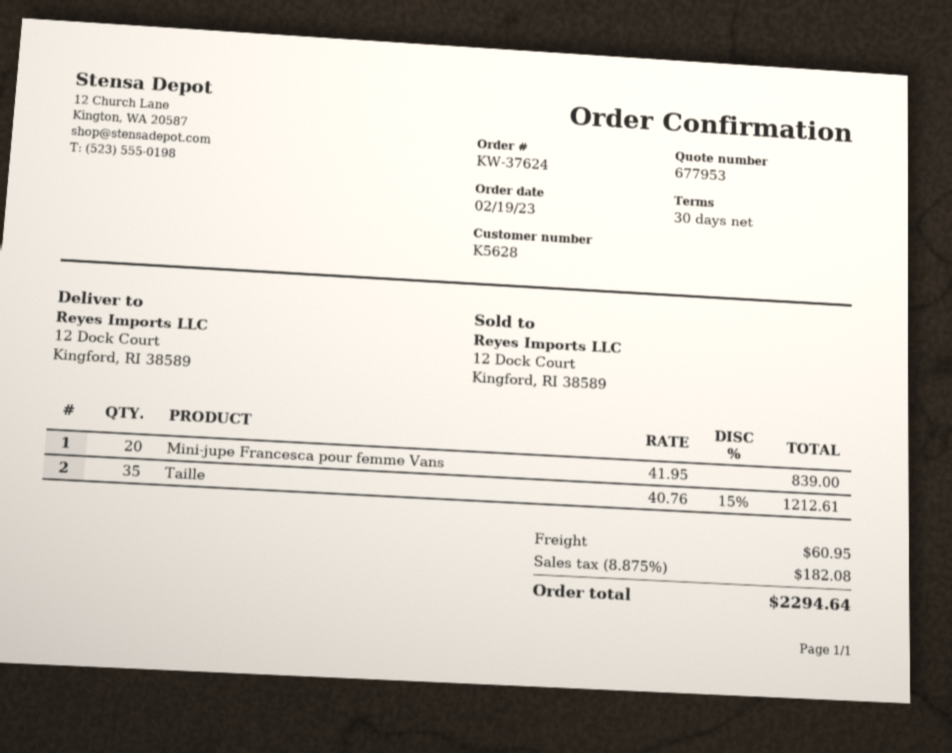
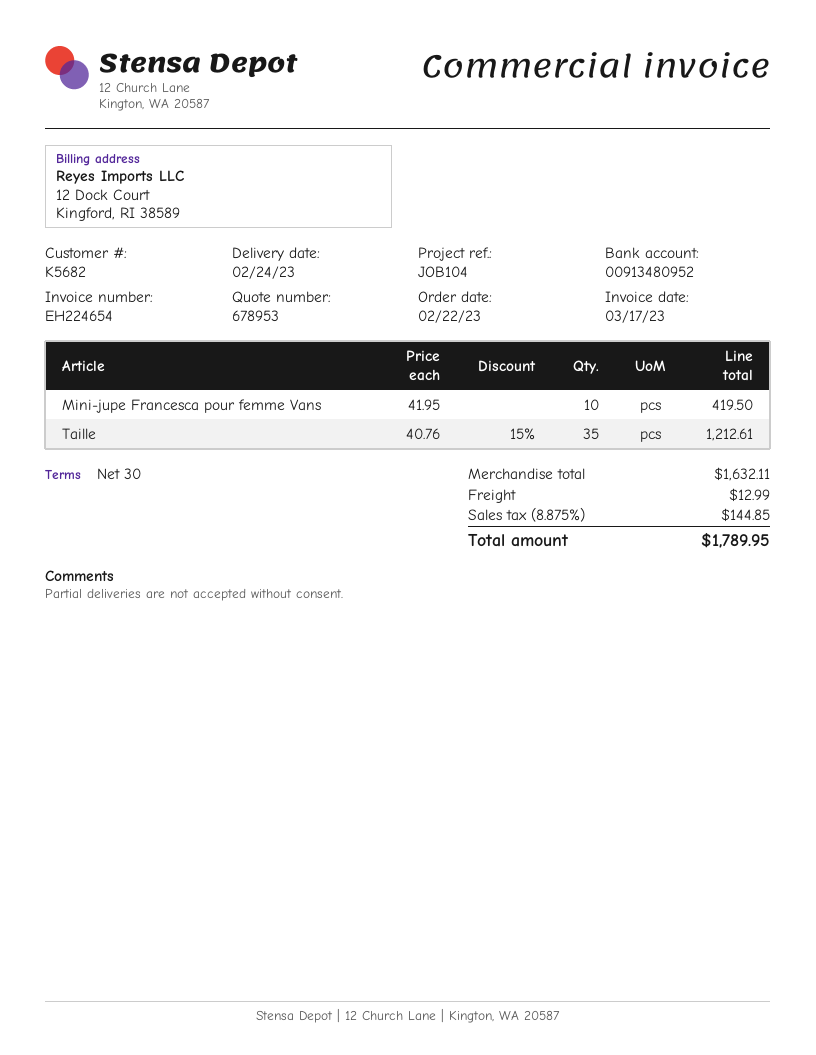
quote number: 677953 -> 678953
order date: 2023-02-19 -> 2023-02-22
customer number: K5628 -> K5682
Mini-jupe Francesca pour femme Vans: 20 x 41.95 = 839.00 -> 10 x 41.95 = 419.50
shipping: 60.95 -> 12.99
tax: 8.875% = 182.08 -> 8.875% = 144.85
total: 2294.64 -> 1789.95

